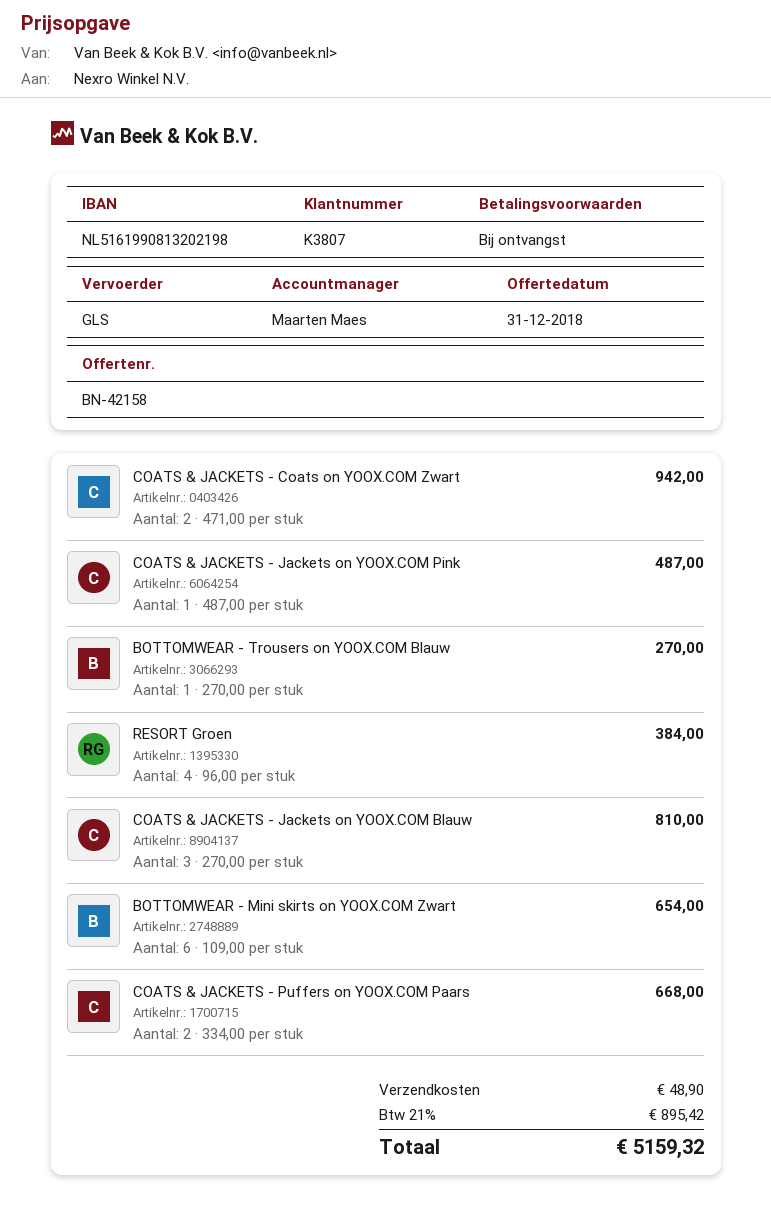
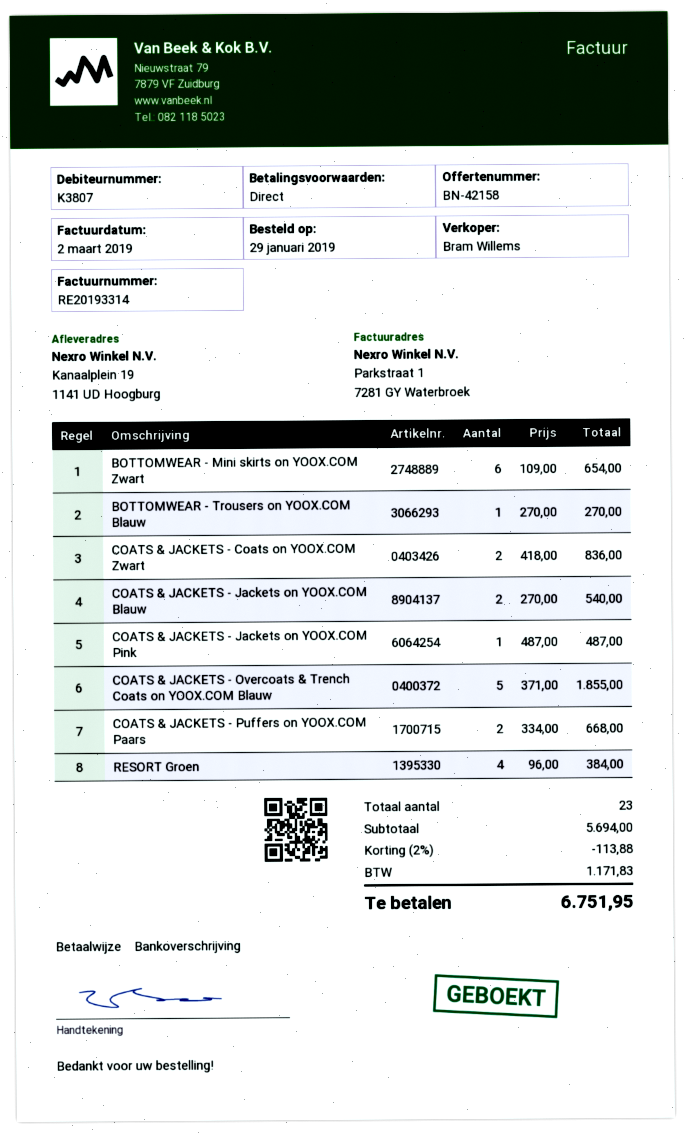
sales rep: Maarten Maes -> Bram Willems
COATS & JACKETS - Coats on YOOX.COM Zwart: 2 x 471.00 = 942.00 -> 2 x 418.00 = 836.00
COATS & JACKETS - Jackets on YOOX.COM Blauw: 3 x 270.00 = 810.00 -> 2 x 270.00 = 540.00
COATS & JACKETS - Overcoats & Trench Coats on YOOX.COM Blauw: none -> 5 x 371.00 = 1855.00
discount: none -> 2% = 113.88
shipping: 48.90 -> none
tax: 895.42 -> 1171.83
total: 5159.32 -> 6751.95

